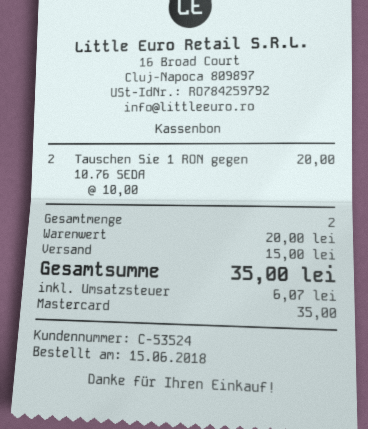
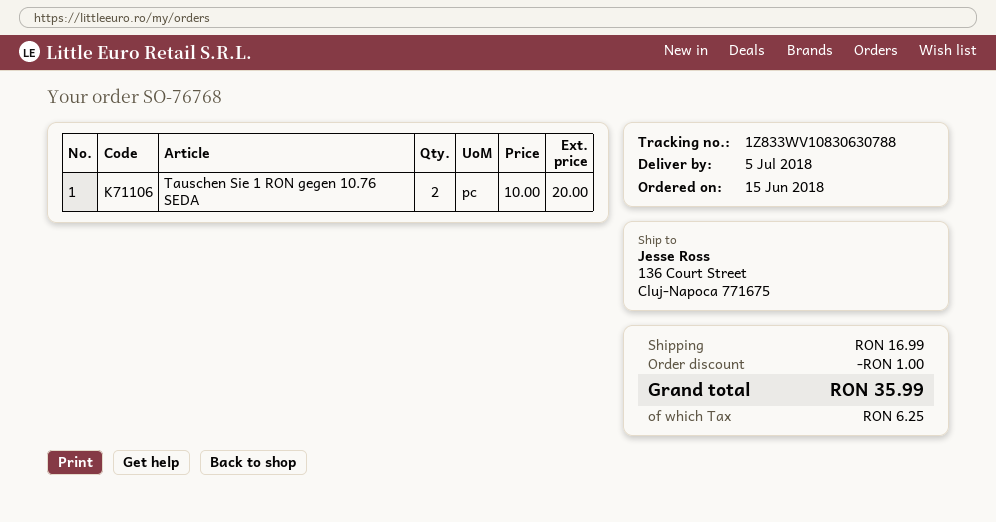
discount: none -> 1.00
shipping: 15.00 -> 16.99
tax: 6.07 -> 6.25
total: 35.00 -> 35.99

